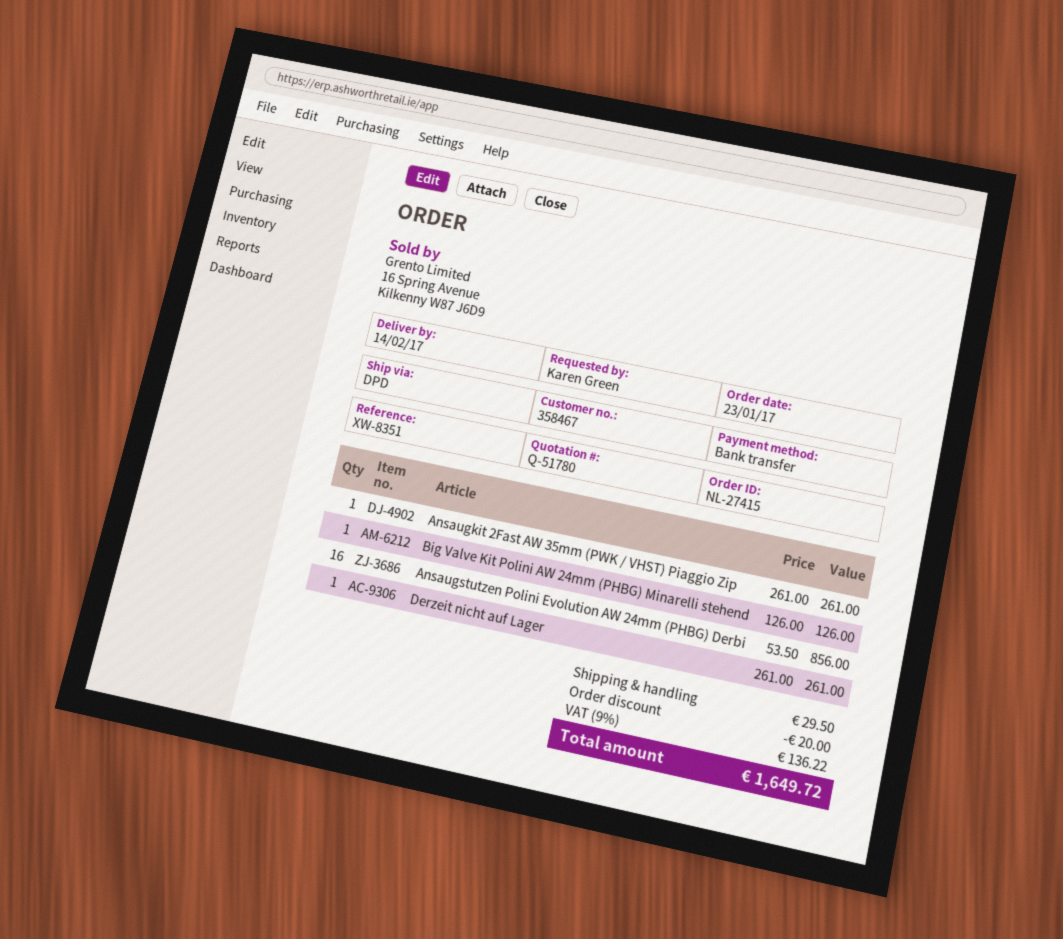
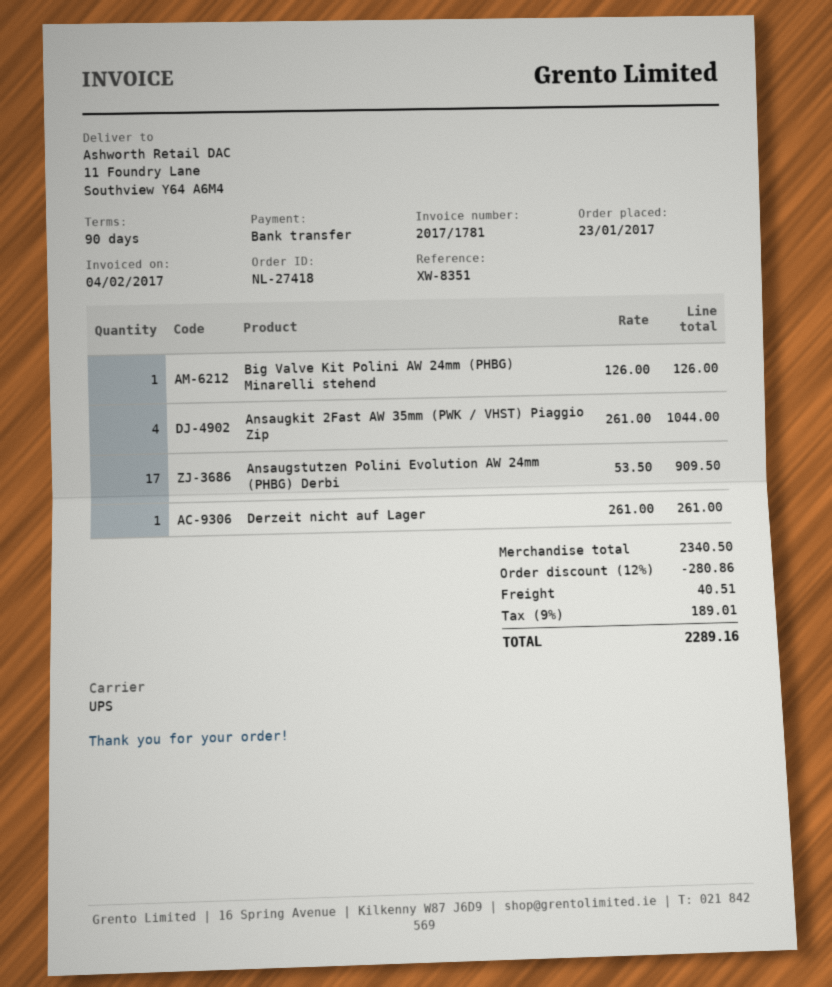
order number: NL-27415 -> NL-27418
shipping method: DPD -> UPS
Ansaugkit 2Fast AW 35mm (PWK / VHST) Piaggio Zip: 1 x 261.00 = 261.00 -> 4 x 261.00 = 1044.00
Ansaugstutzen Polini Evolution AW 24mm (PHBG) Derbi: 16 x 53.50 = 856.00 -> 17 x 53.50 = 909.50
discount: 20.00 -> 280.86
shipping: 29.50 -> 40.51
tax: 9% = 136.22 -> 9% = 189.01
total: 1649.72 -> 2289.16

